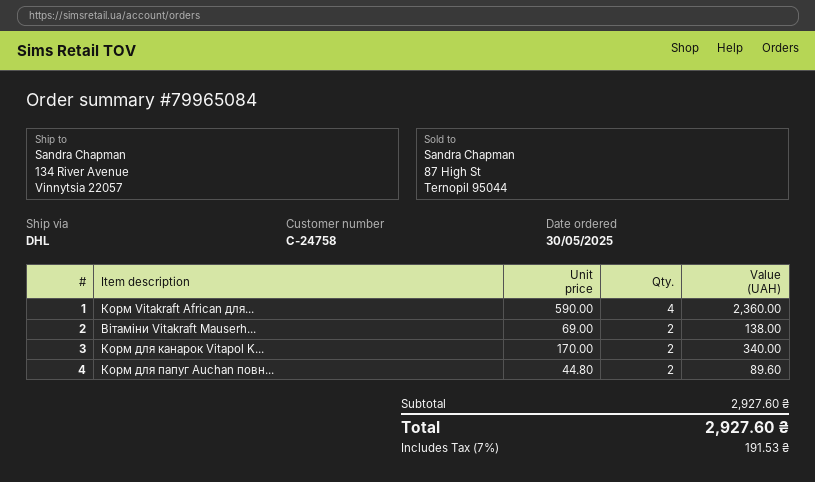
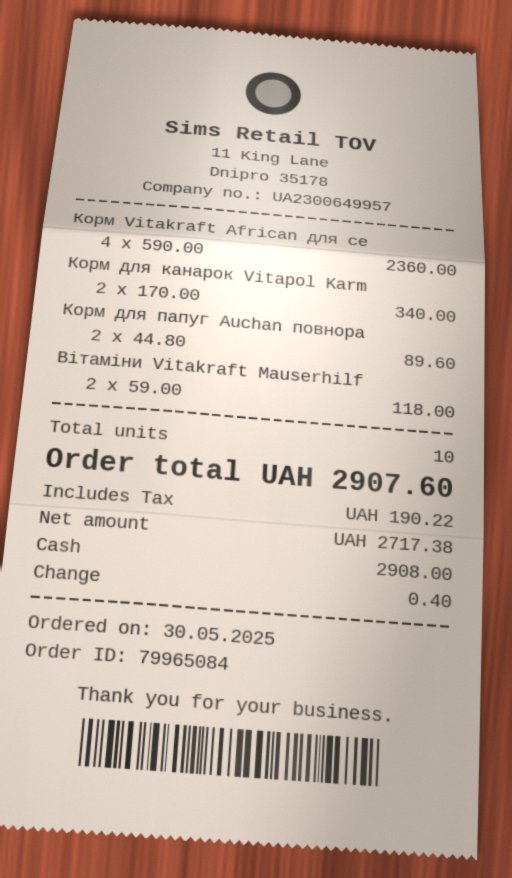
Вітаміни Vitakraft Mauserh...: 2 x 69.00 = 138.00 -> 2 x 59.00 = 118.00
tax: 191.53 -> 190.22
total: 2927.60 -> 2907.60

